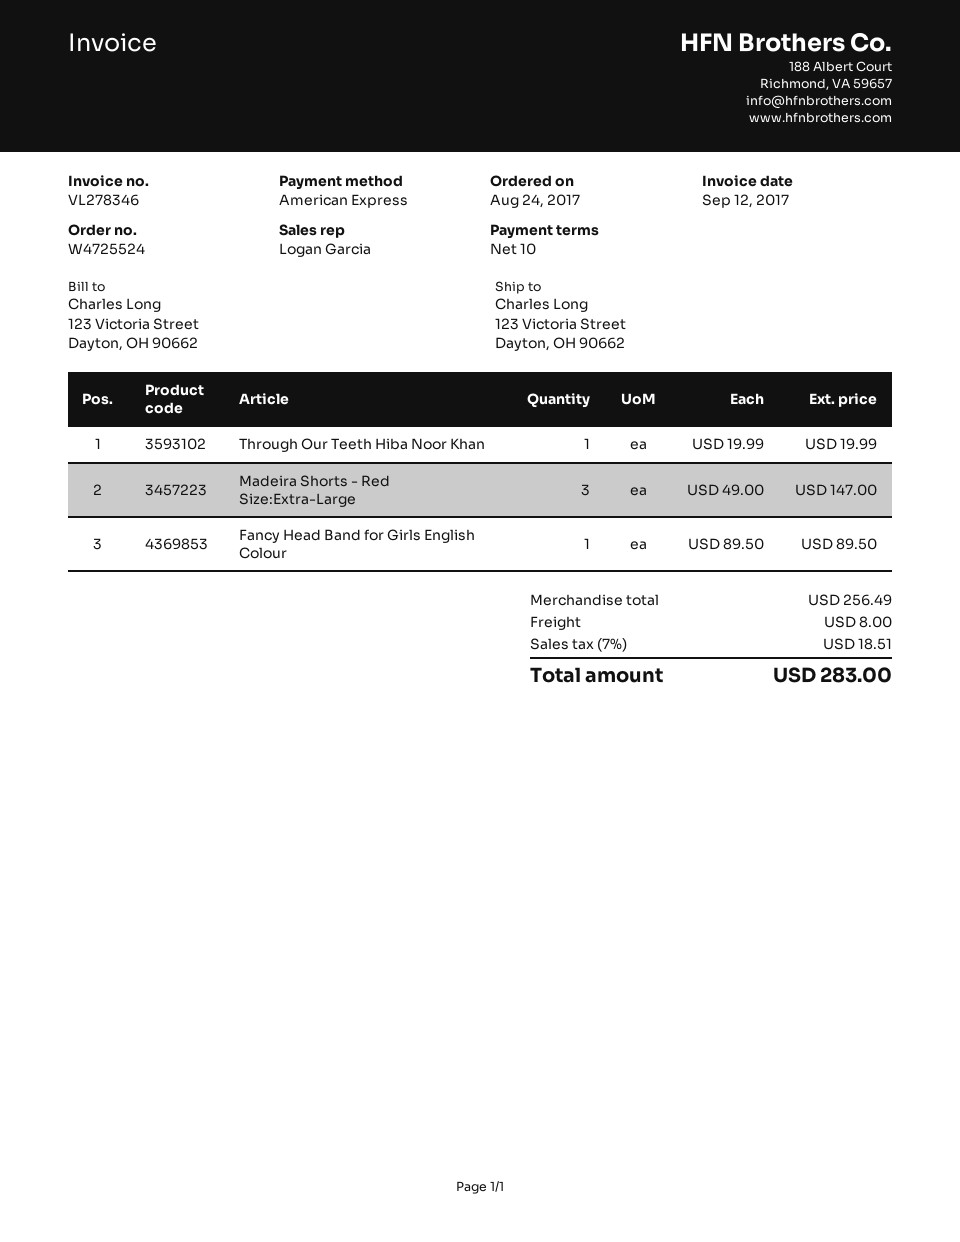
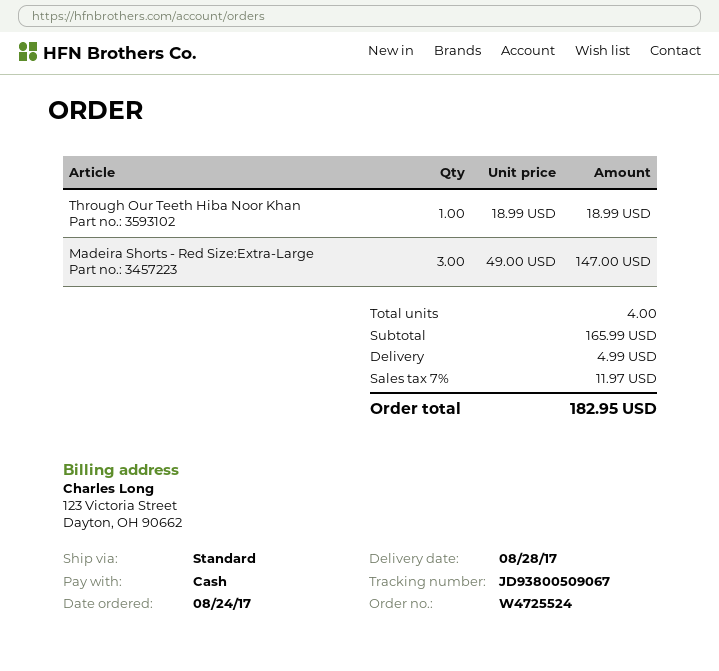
payment method: American Express -> cash
Through Our Teeth Hiba Noor Khan: 1 x 19.99 = 19.99 -> 1 x 18.99 = 18.99
Fancy Head Band for Girls English Colour: 1 x 89.50 = 89.50 -> none
subtotal: 256.49 -> 165.99
shipping: 8.00 -> 4.99
tax: 7% = 18.51 -> 7% = 11.97
total: 283.00 -> 182.95

